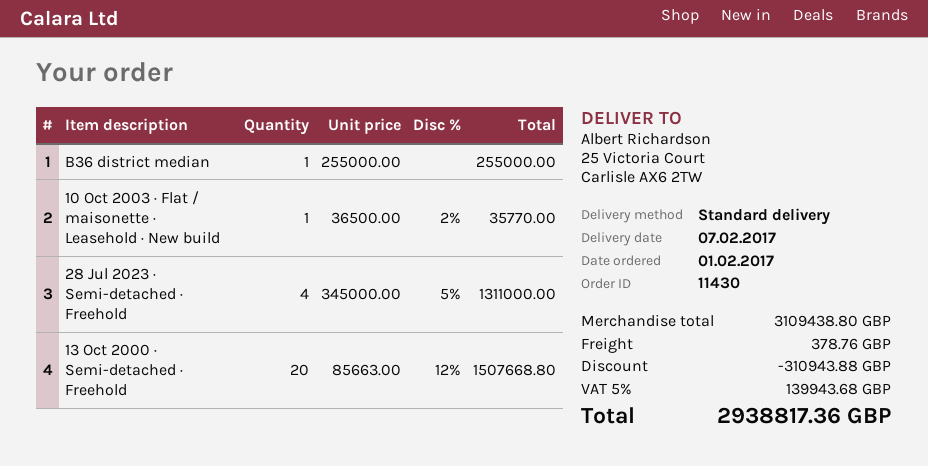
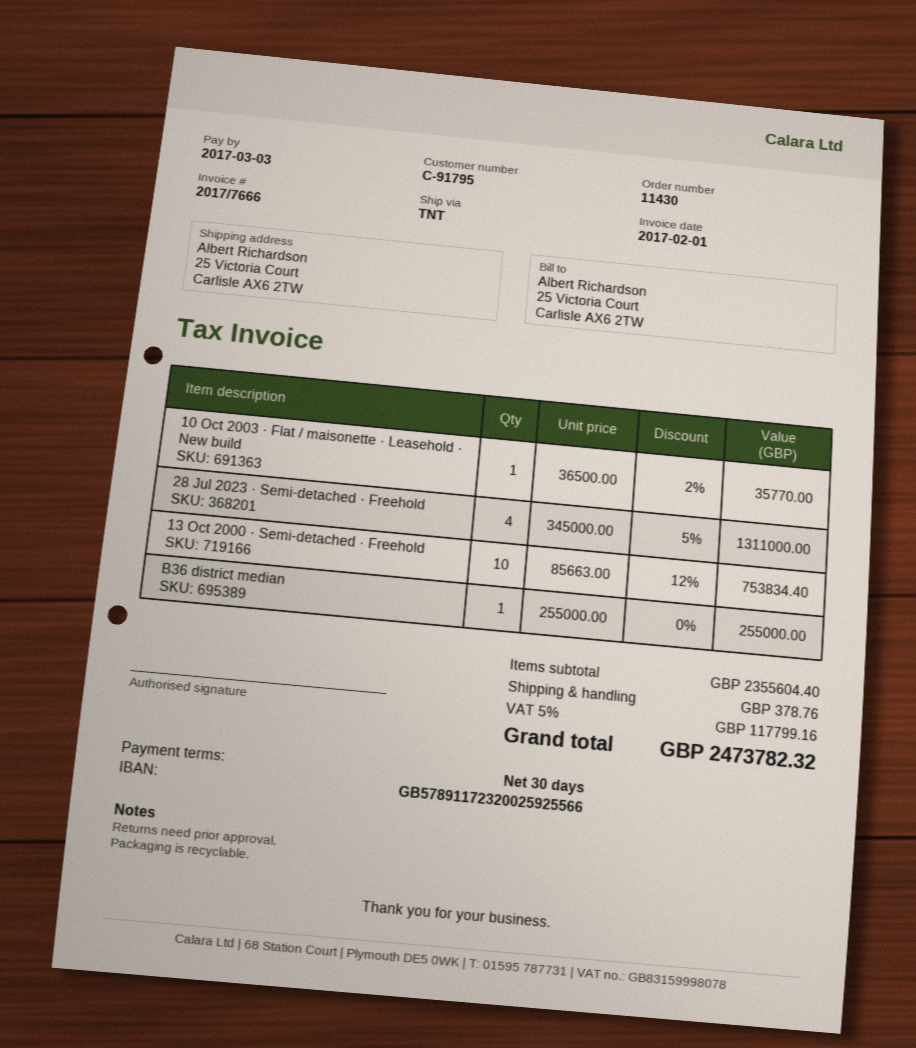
shipping method: standard -> TNT
13 Oct 2000 · Semi-detached · Freehold: 20 x 85663.00 - 12% = 1507668.80 -> 10 x 85663.00 - 12% = 753834.40
subtotal: 3109438.80 -> 2355604.40
discount: 310943.88 -> none
tax: 5% = 139943.68 -> 5% = 117799.16
total: 2938817.36 -> 2473782.32

